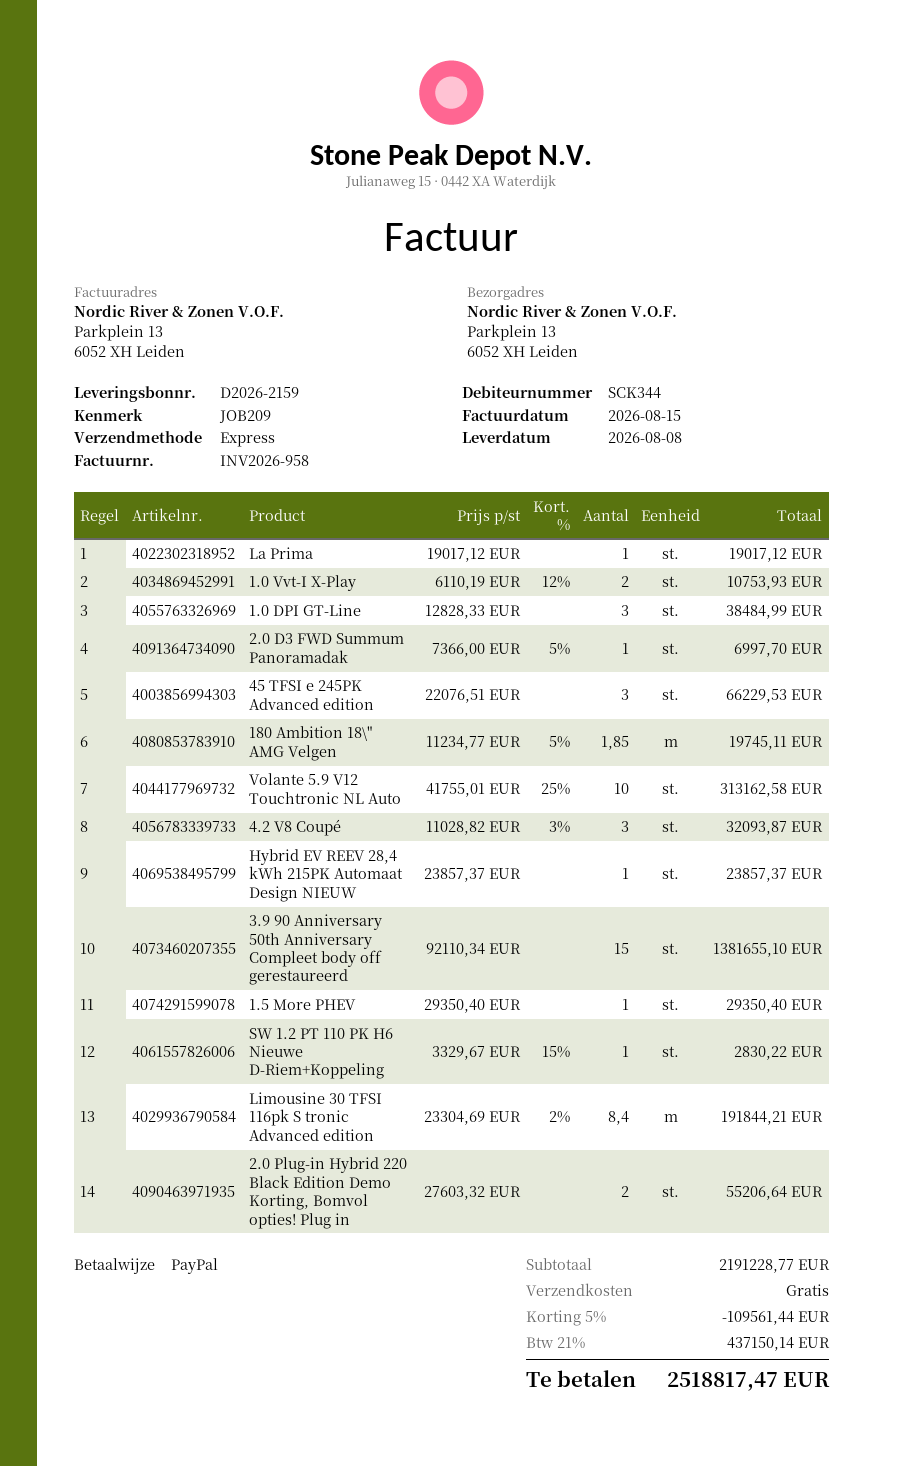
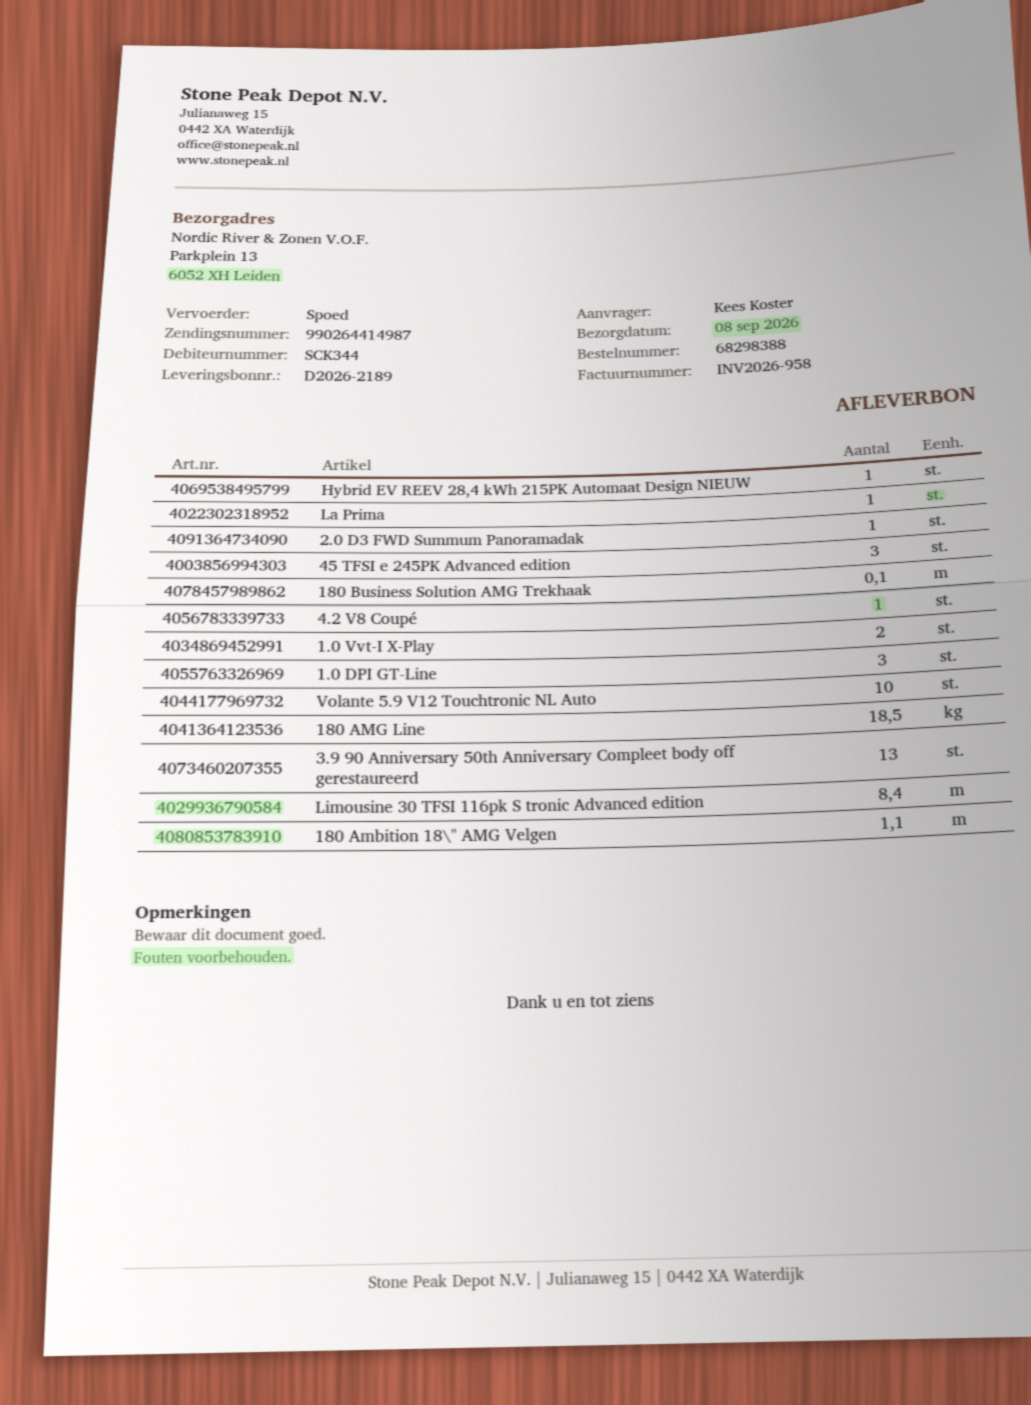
delivery note number: D2026-2159 -> D2026-2189
delivery date: 2026-08-08 -> 2026-09-08
180 Ambition 18\" AMG Velgen: 1.85 -> 1.1
4.2 V8 Coupé: 3 -> 1
3.9 90 Anniversary 50th Anniversary Compleet body off gerestaureerd: 15 -> 13
1.5 More PHEV: 1 -> none
SW 1.2 PT 110 PK H6 Nieuwe D-Riem+Koppeling: 1 -> none
2.0 Plug-in Hybrid 220 Black Edition Demo Korting, Bomvol opties! Plug in: 2 -> none
180 Business Solution AMG Trekhaak: none -> 0.1
180 AMG Line: none -> 18.5

